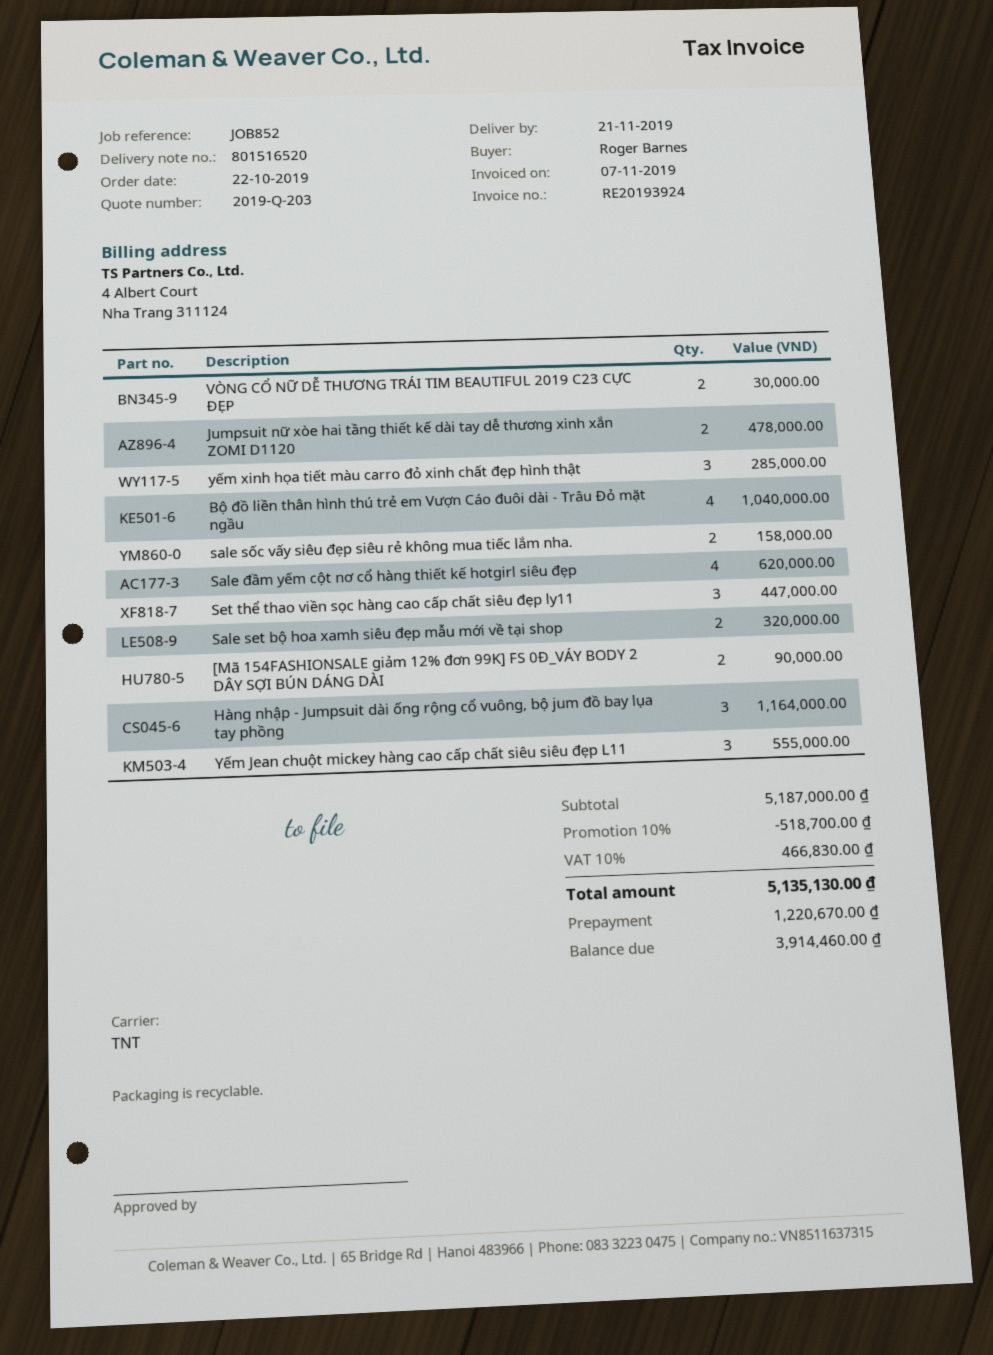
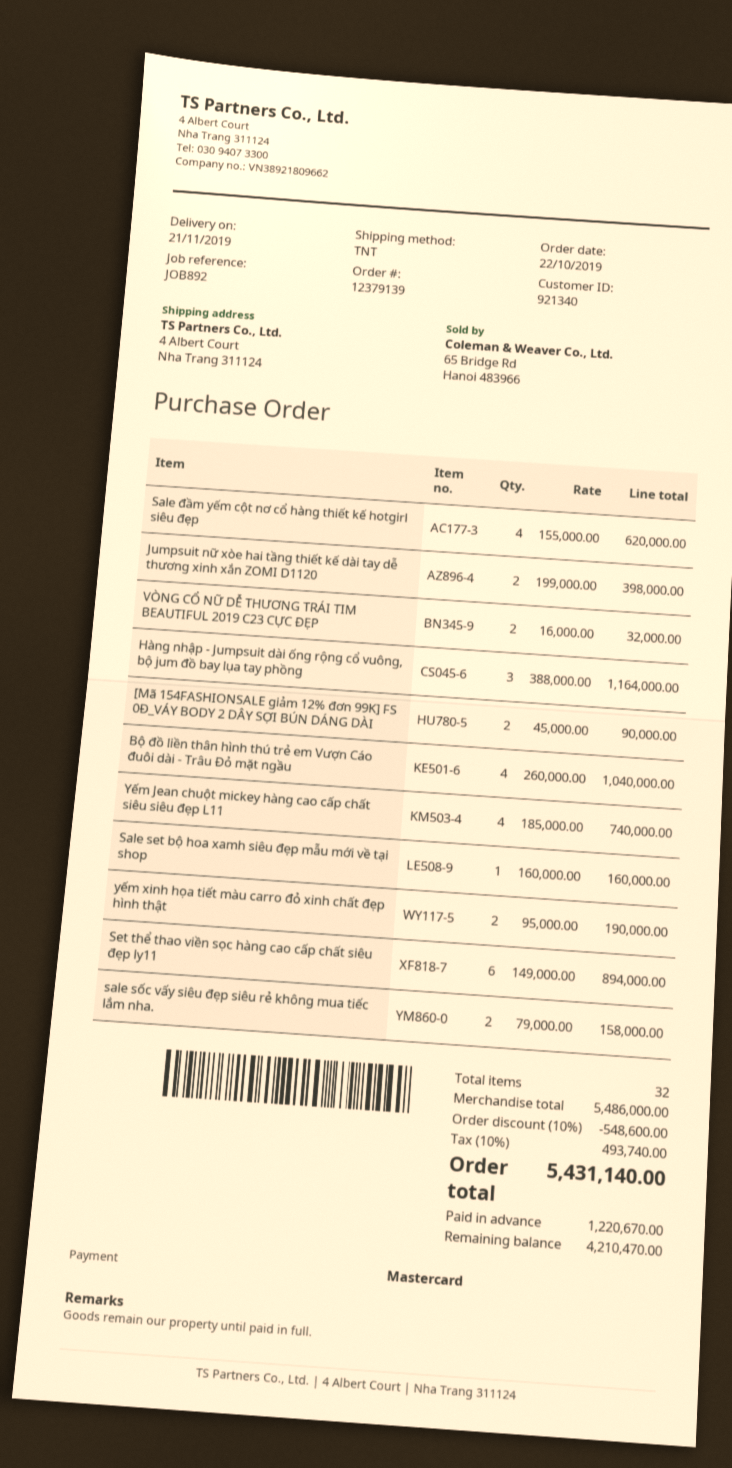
reference: JOB852 -> JOB892
VÒNG CỔ NỮ DỄ THƯƠNG TRÁI TIM BEAUTIFUL 2019 C23 CỰC ĐẸP: 2 for 30000.00 -> 2 for 32000.00
Jumpsuit nữ xòe hai tầng thiết kế dài tay dễ thương xinh xắn ZOMI D1120: 2 for 478000.00 -> 2 for 398000.00
yếm xinh họa tiết màu carro đỏ xinh chất đẹp hình thật: 3 for 285000.00 -> 2 for 190000.00
Set thể thao viền sọc hàng cao cấp chất siêu đẹp ly11: 3 for 447000.00 -> 6 for 894000.00
Sale set bộ hoa xamh siêu đẹp mẫu mới về tại shop: 2 for 320000.00 -> 1 for 160000.00
Yếm Jean chuột mickey hàng cao cấp chất siêu siêu đẹp L11: 3 for 555000.00 -> 4 for 740000.00
subtotal: 5187000.00 -> 5486000.00
discount: 10% = 518700.00 -> 10% = 548600.00
tax: 10% = 466830.00 -> 10% = 493740.00
total: 5135130.00 -> 5431140.00
balance: 3914460.00 -> 4210470.00

